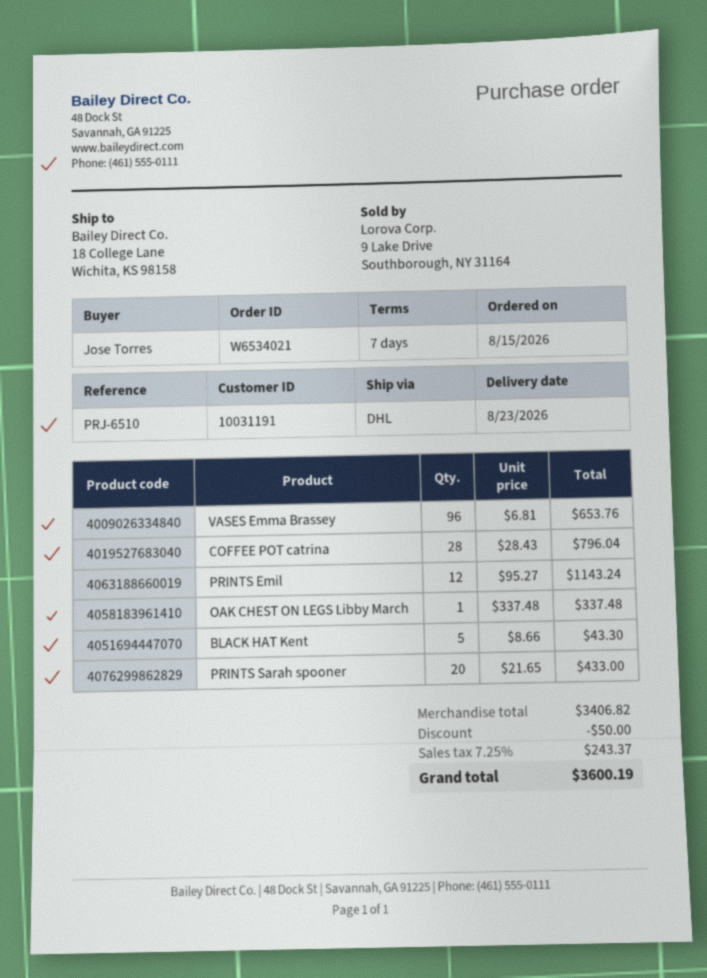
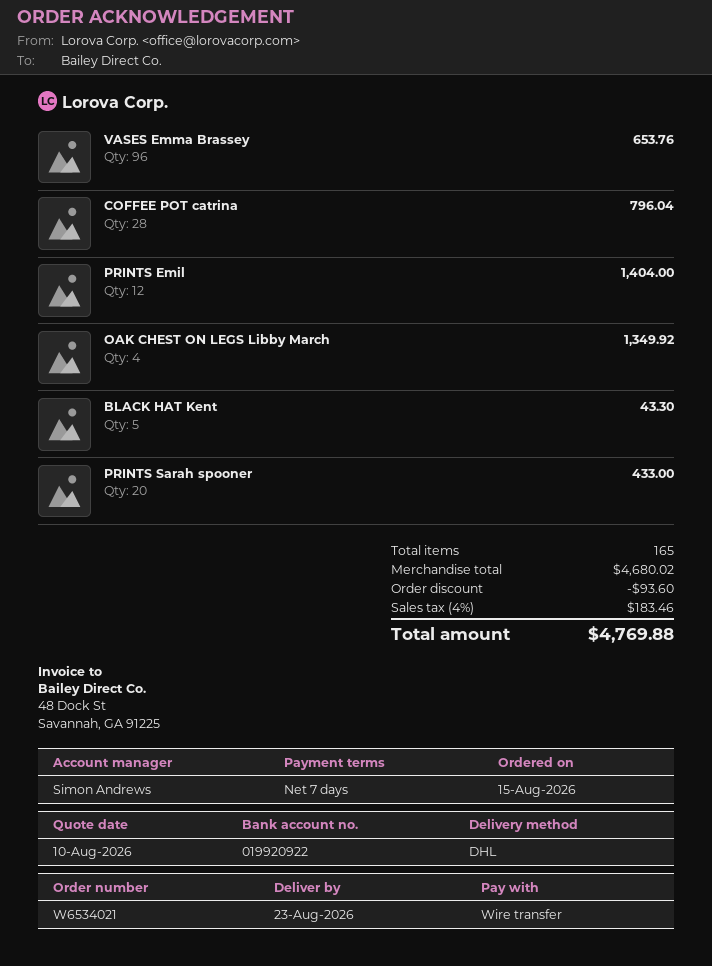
PRINTS Emil: 12 for 1143.24 -> 12 for 1404.00
OAK CHEST ON LEGS Libby March: 1 for 337.48 -> 4 for 1349.92
subtotal: 3406.82 -> 4680.02
discount: 50.00 -> 93.60
tax: 7.25% = 243.37 -> 4% = 183.46
total: 3600.19 -> 4769.88

